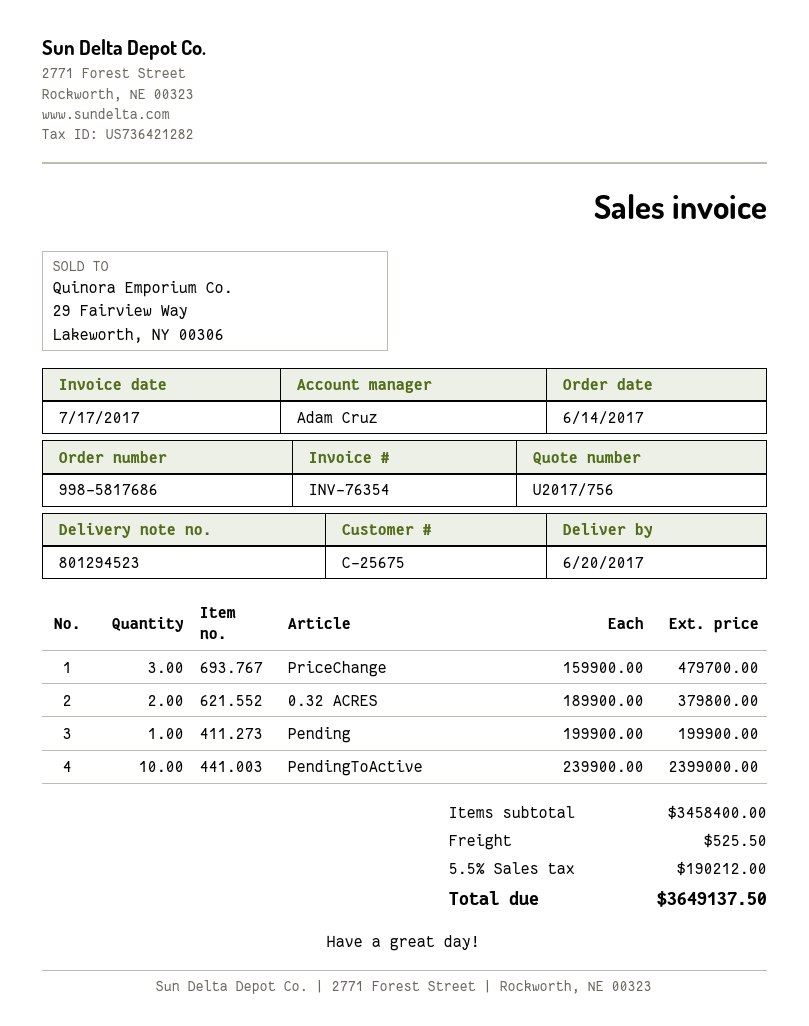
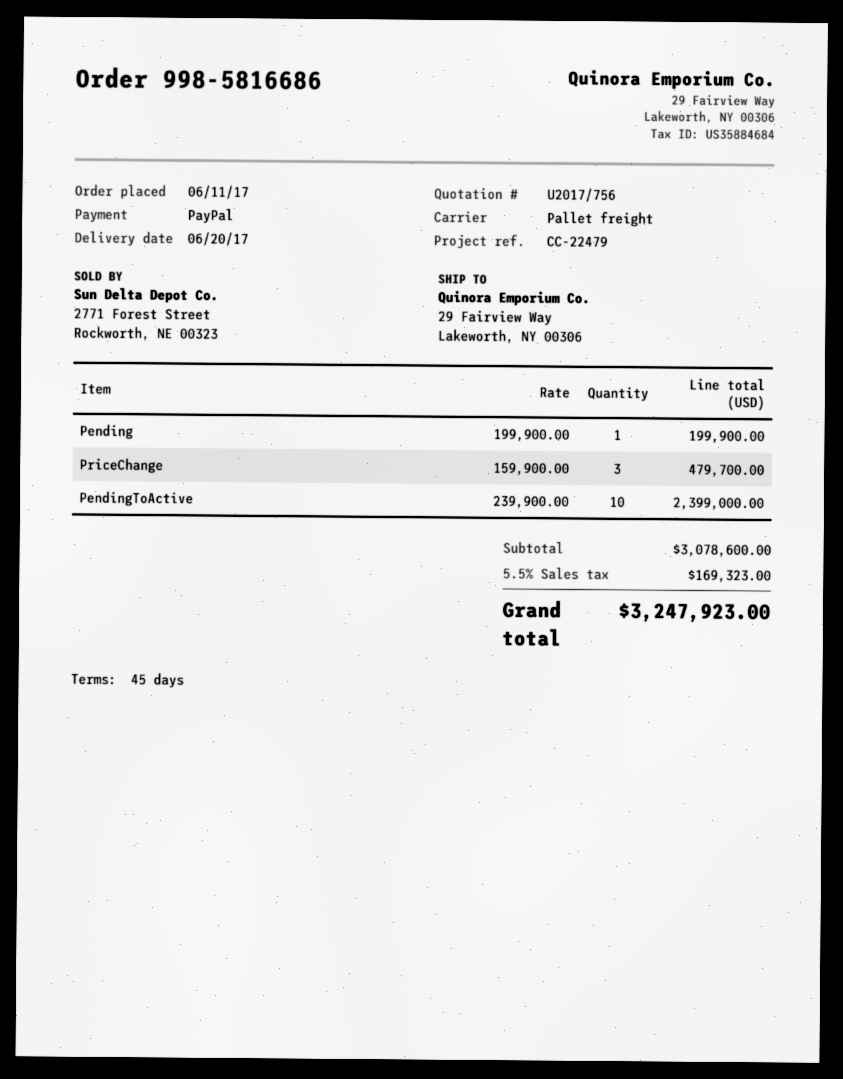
order number: 998-5817686 -> 998-5816686
order date: 2017-06-14 -> 2017-06-11
0.32 ACRES: 2 x 189900.00 = 379800.00 -> none
subtotal: 3458400.00 -> 3078600.00
shipping: 525.50 -> none
tax: 5.5% = 190212.00 -> 5.5% = 169323.00
total: 3649137.50 -> 3247923.00

